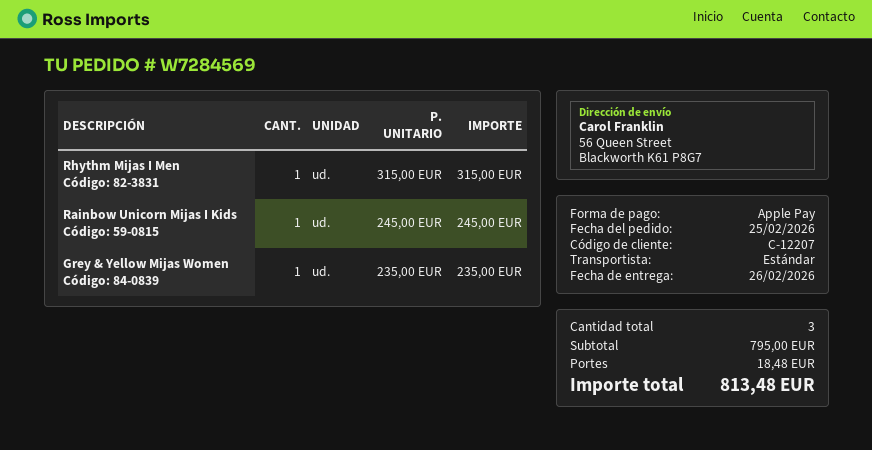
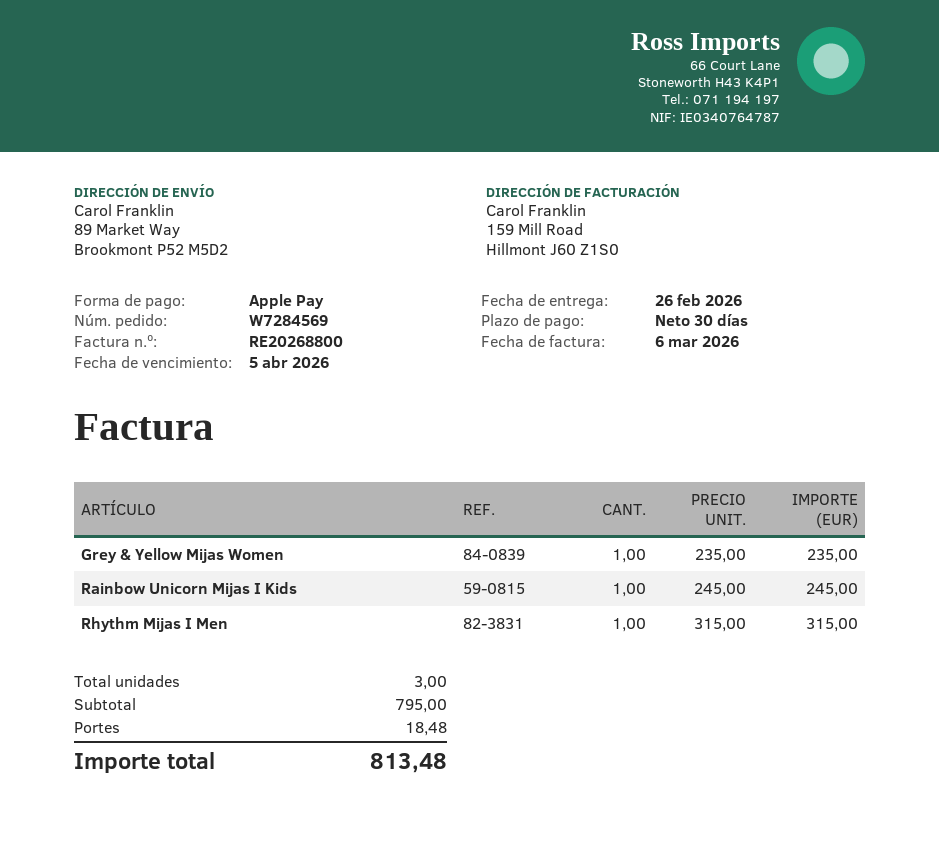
ship to: 56 Queen Street, Blackworth K61 P8G7 -> 89 Market Way, Brookmont P52 M5D2

